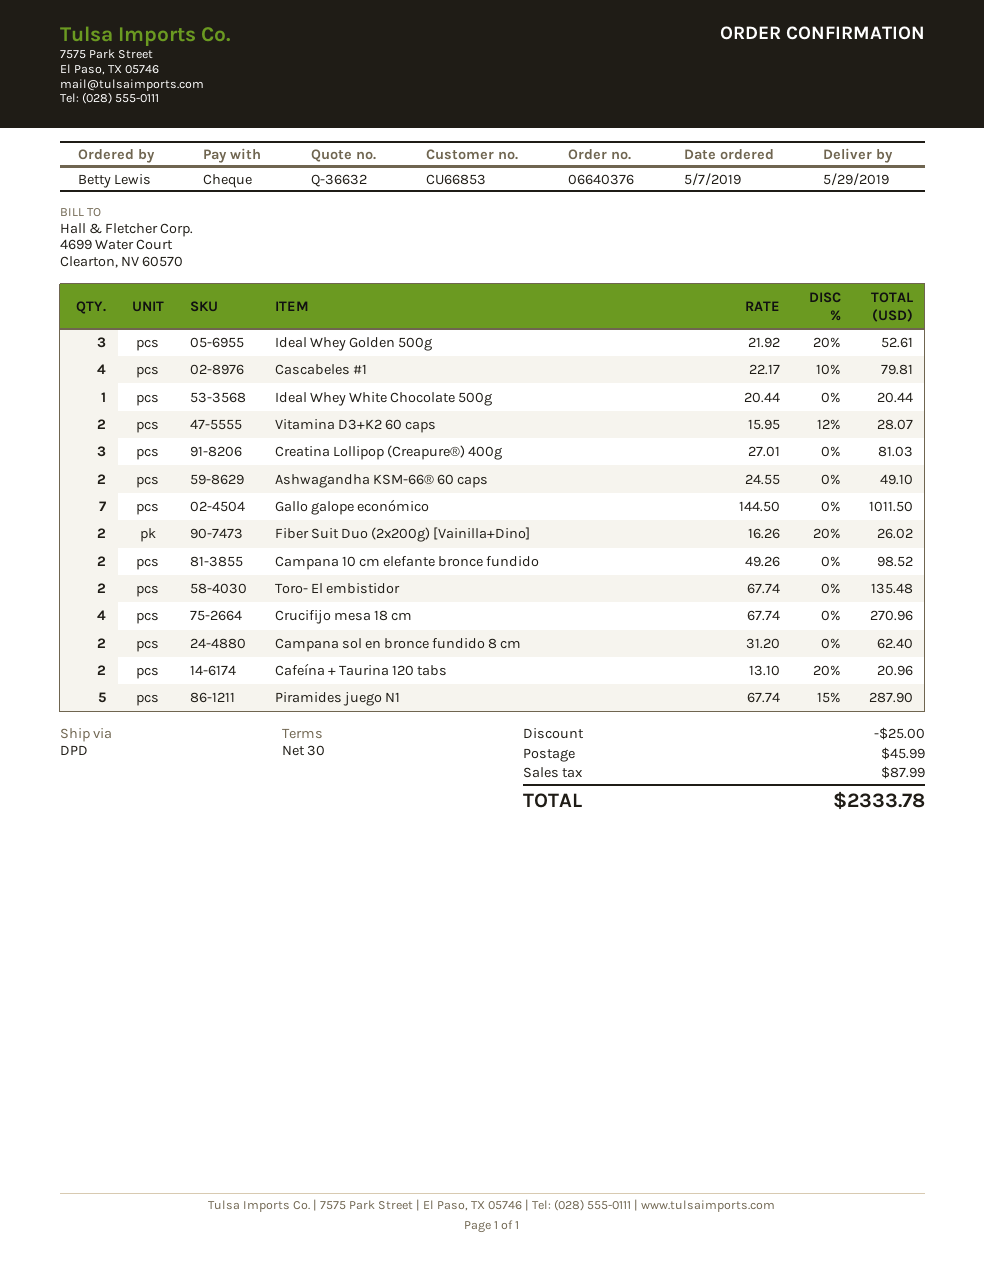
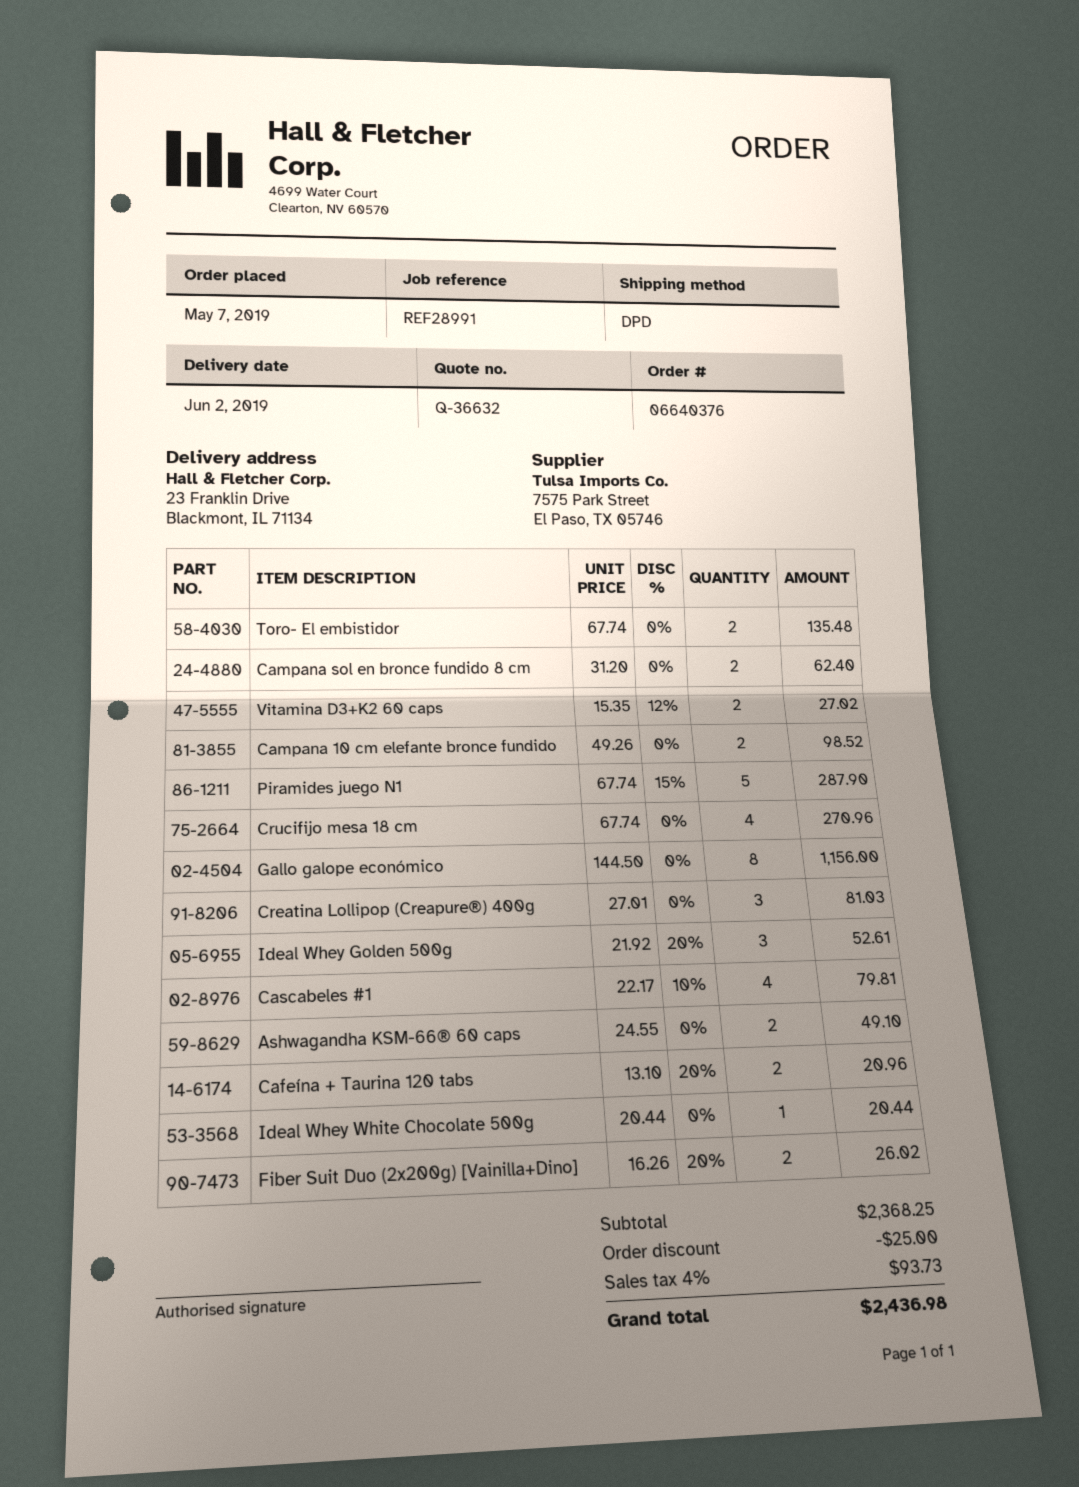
delivery date: 2019-05-29 -> 2019-06-02
Vitamina D3+K2 60 caps: 2 x 15.95 - 12% = 28.07 -> 2 x 15.35 - 12% = 27.02
Gallo galope económico: 7 x 144.50 = 1011.50 -> 8 x 144.50 = 1156.00
shipping: 45.99 -> none
tax: 87.99 -> 93.73
total: 2333.78 -> 2436.98

